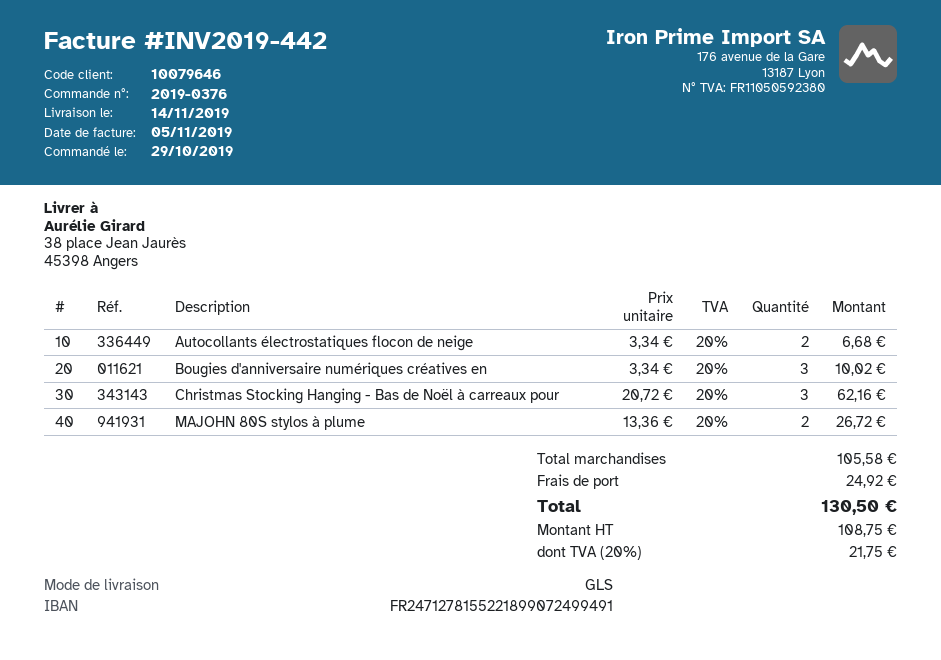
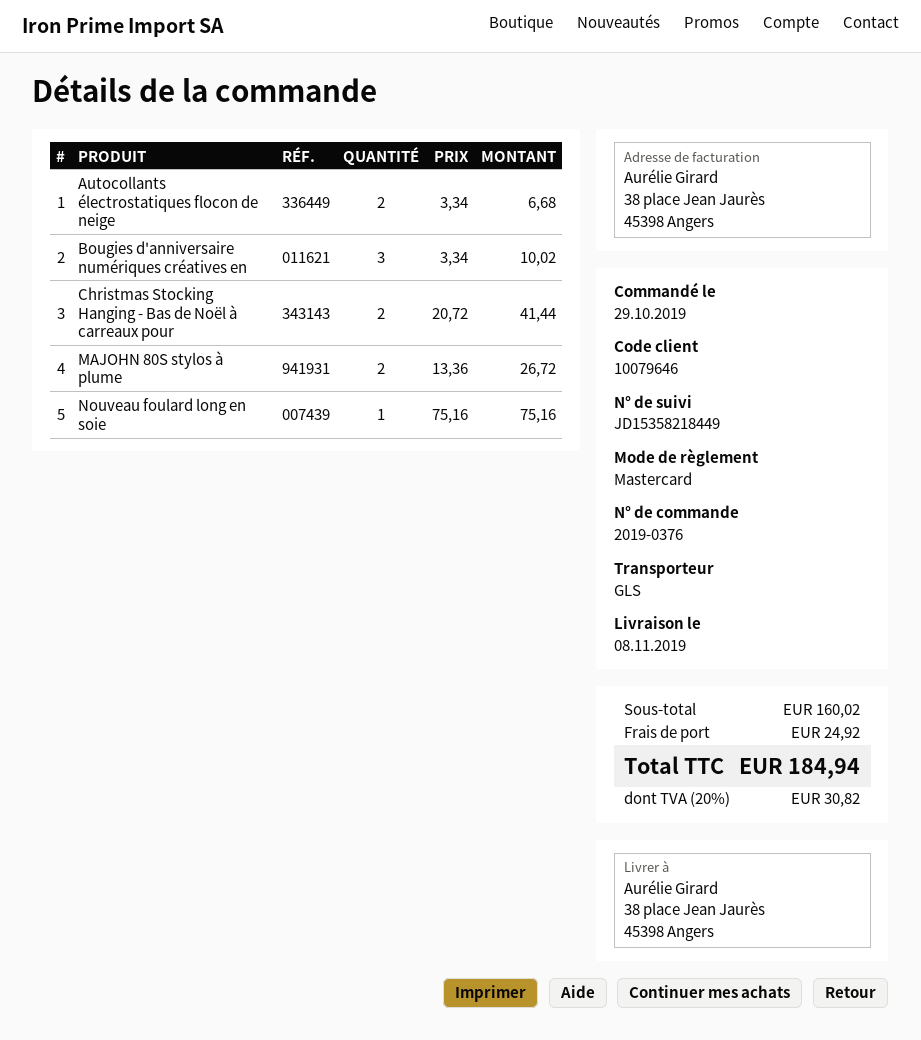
delivery date: 2019-11-14 -> 2019-11-08
Christmas Stocking Hanging - Bas de Noël à carreaux pour: 3 x 20.72 = 62.16 -> 2 x 20.72 = 41.44
Nouveau foulard long en soie: none -> 1 x 75.16 = 75.16
subtotal: 105.58 -> 160.02
tax: 20% = 21.75 -> 20% = 30.82
total: 130.50 -> 184.94

